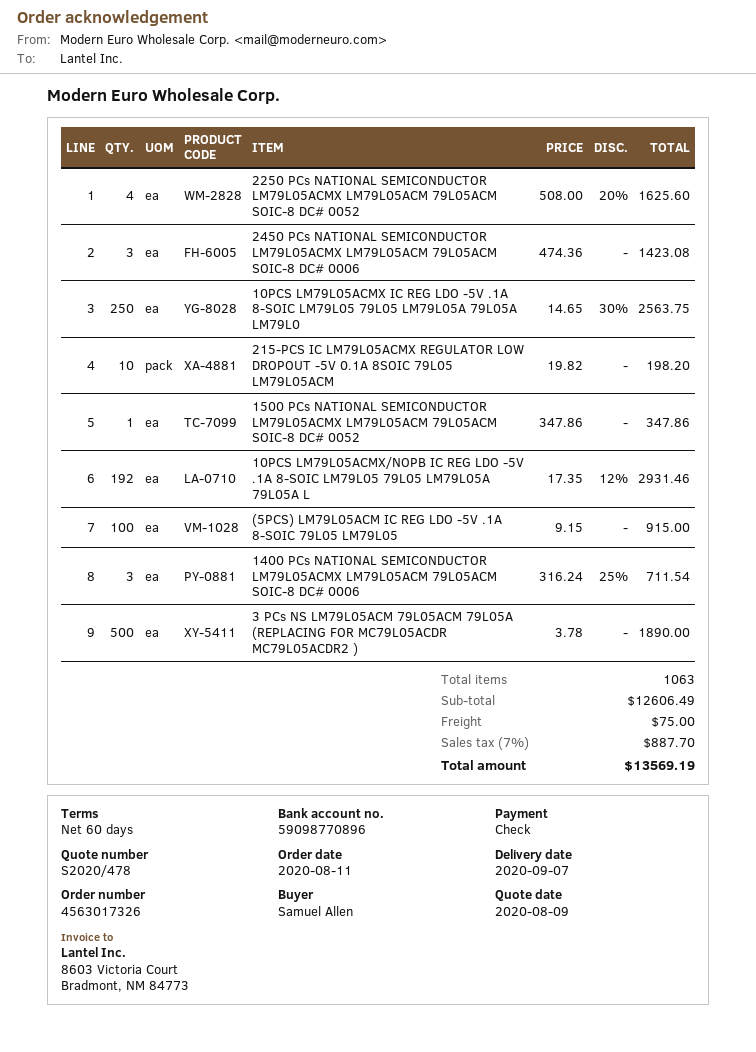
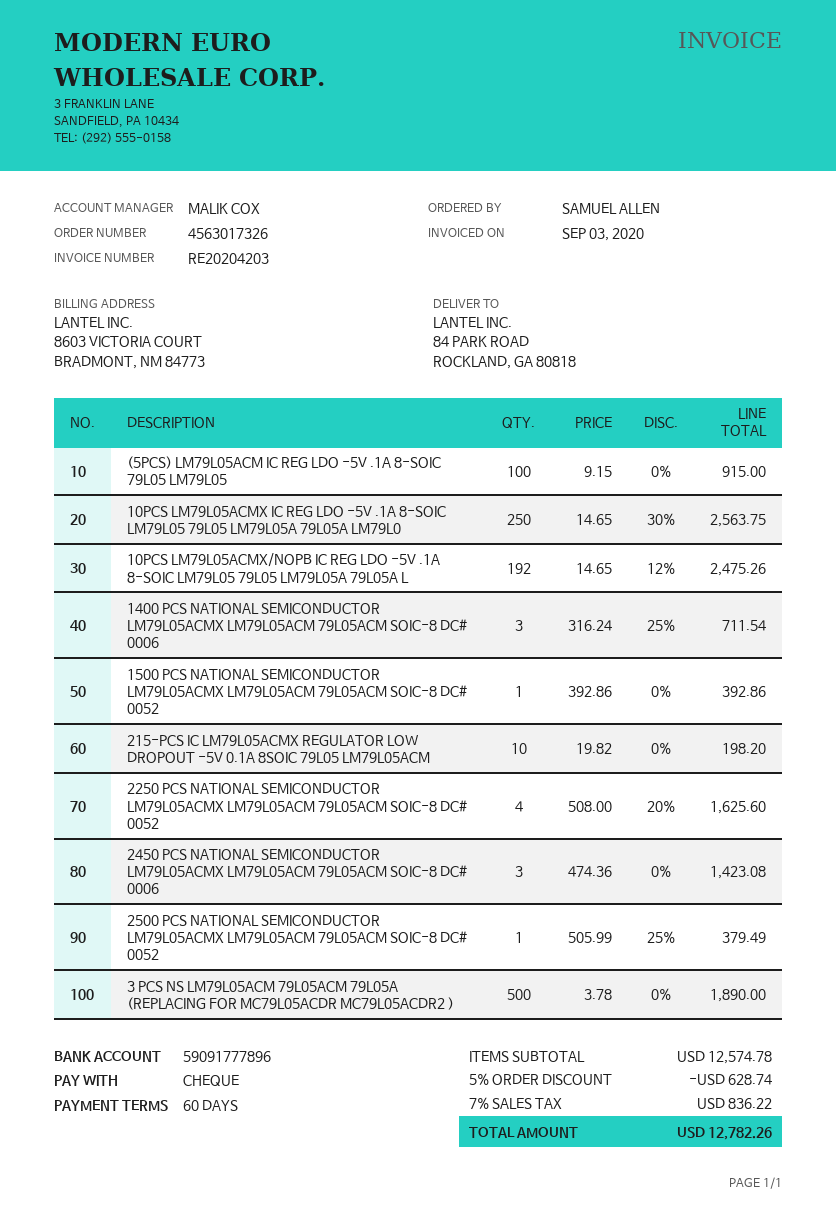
bank account: 59098770896 -> 59091777896
1500 PCs NATIONAL SEMICONDUCTOR LM79L05ACMX LM79L05ACM 79L05ACM SOIC-8 DC# 0052: 1 x 347.86 = 347.86 -> 1 x 392.86 = 392.86
10PCS LM79L05ACMX/NOPB IC REG LDO -5V .1A 8-SOIC LM79L05 79L05 LM79L05A 79L05A L: 192 x 17.35 - 12% = 2931.46 -> 192 x 14.65 - 12% = 2475.26
2500 PCS NATIONAL SEMICONDUCTOR LM79L05ACMX LM79L05ACM 79L05ACM SOIC-8 DC# 0052: none -> 1 x 505.99 - 25% = 379.49
subtotal: 12606.49 -> 12574.78
discount: none -> 5% = 628.74
shipping: 75.00 -> none
tax: 7% = 887.70 -> 7% = 836.22
total: 13569.19 -> 12782.26

